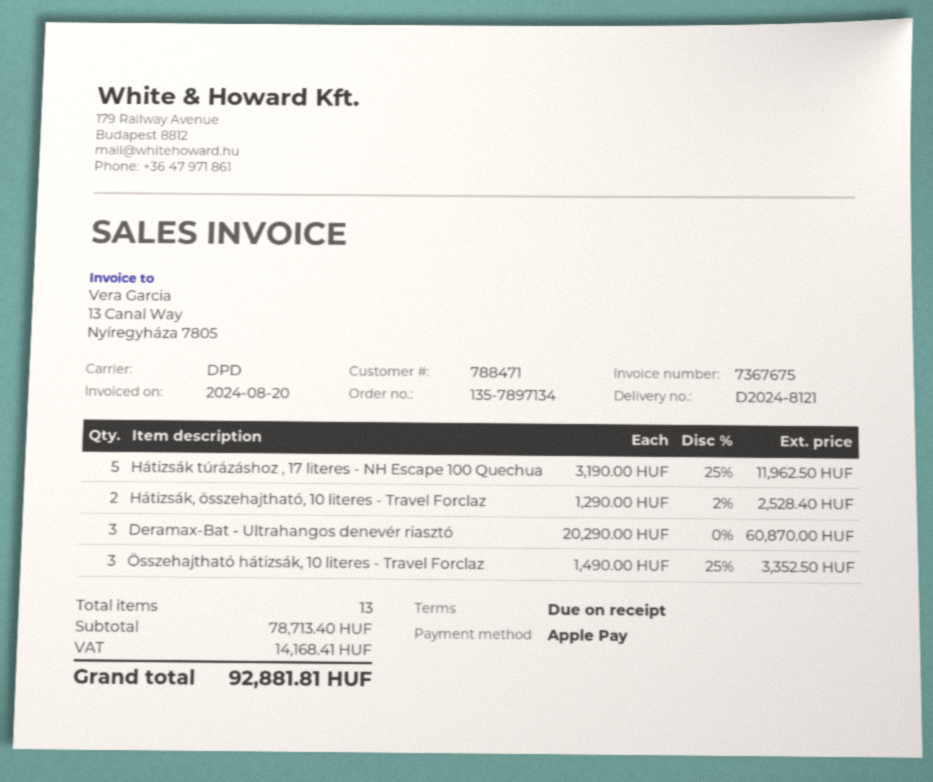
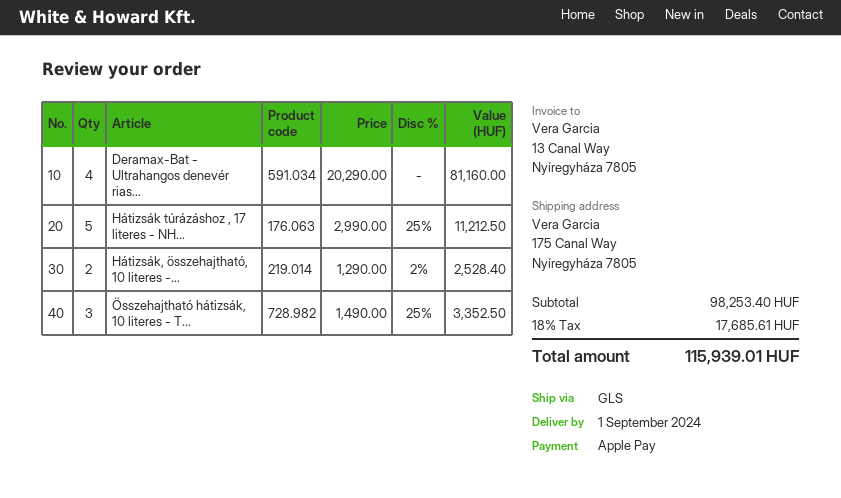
shipping method: DPD -> GLS
Hátizsák túrázáshoz , 17 literes - NH Escape 100 Quechua: 5 x 3190.00 - 25% = 11962.50 -> 5 x 2990.00 - 25% = 11212.50
Deramax-Bat - Ultrahangos denevér riasztó: 3 x 20290.00 = 60870.00 -> 4 x 20290.00 = 81160.00
subtotal: 78713.40 -> 98253.40
tax: 14168.41 -> 17685.61
total: 92881.81 -> 115939.01

